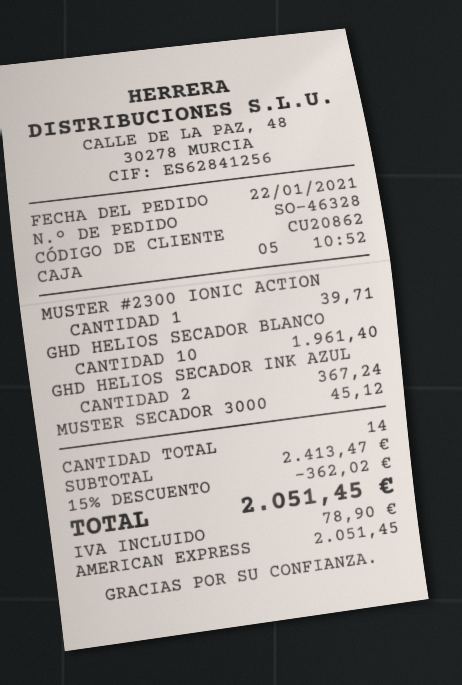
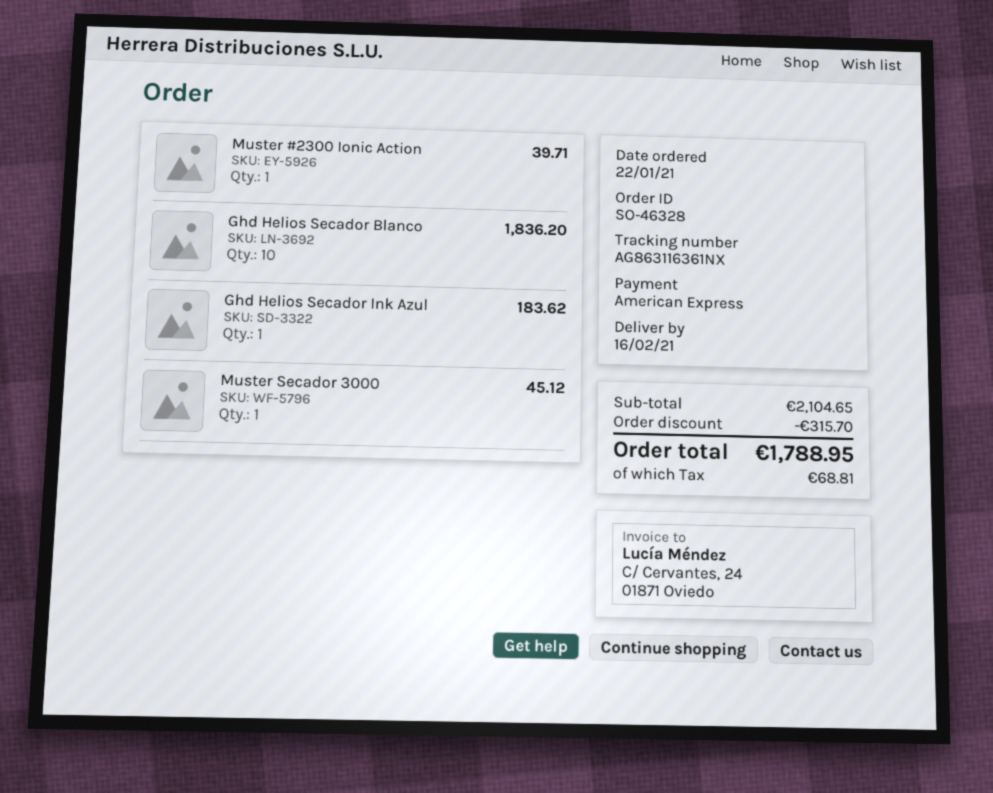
GHD HELIOS SECADOR BLANCO: 10 for 1961.40 -> 10 for 1836.20
GHD HELIOS SECADOR INK AZUL: 2 for 367.24 -> 1 for 183.62
subtotal: 2413.47 -> 2104.65
discount: 362.02 -> 315.70
tax: 78.90 -> 68.81
total: 2051.45 -> 1788.95

